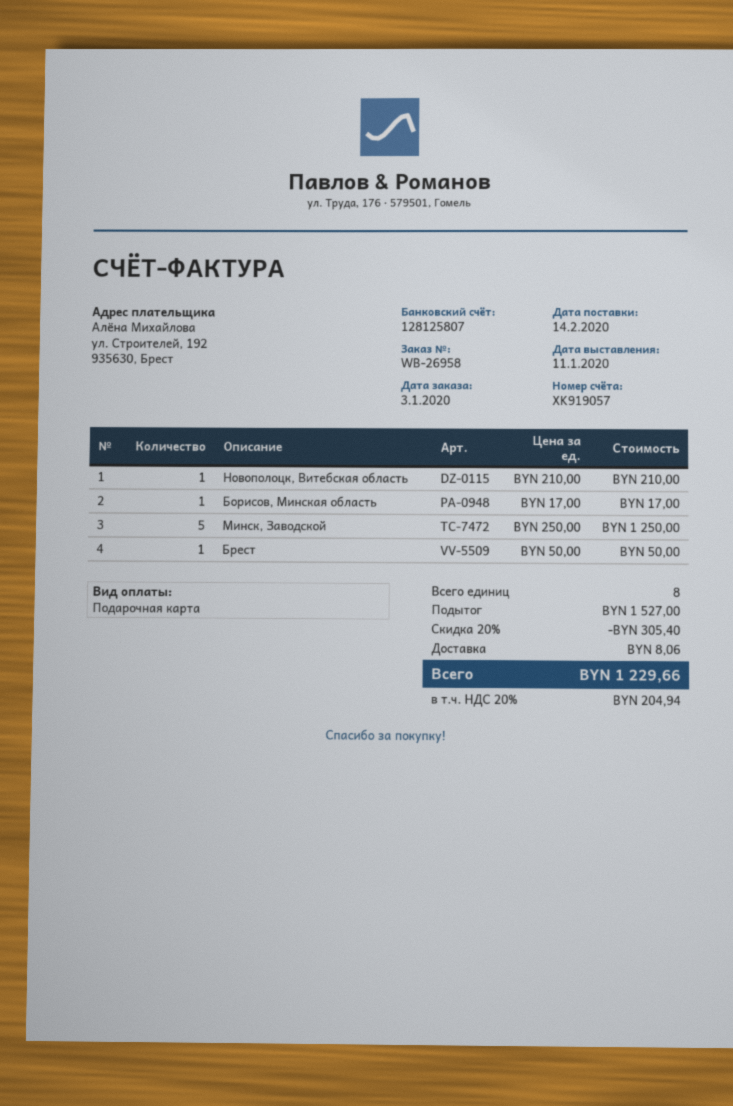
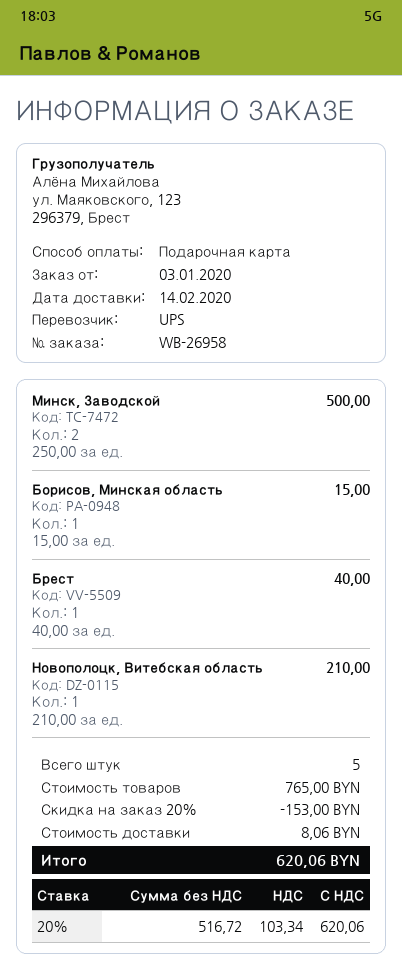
Борисов, Минская область: 1 x 17.00 = 17.00 -> 1 x 15.00 = 15.00
Минск, Заводской: 5 x 250.00 = 1250.00 -> 2 x 250.00 = 500.00
Брест: 1 x 50.00 = 50.00 -> 1 x 40.00 = 40.00
total quantity: 8 -> 5
subtotal: 1527.00 -> 765.00
discount: 20% = 305.40 -> 20% = 153.00
tax: 20% = 204.94 -> 20% = 103.34
total: 1229.66 -> 620.06

